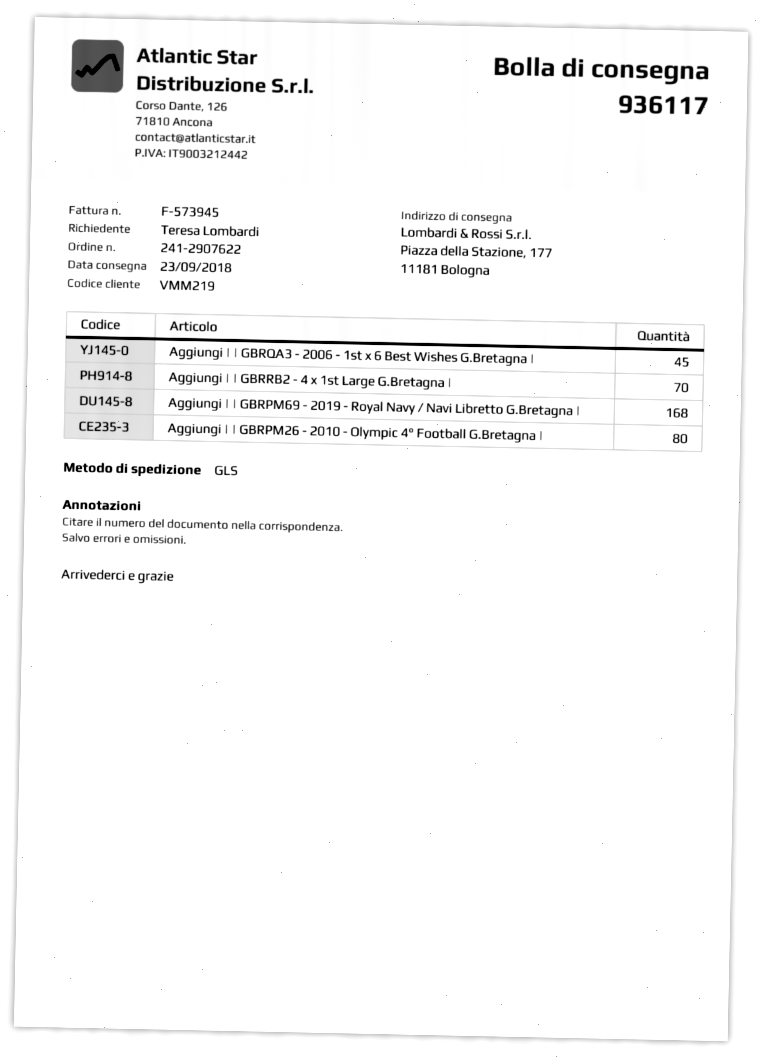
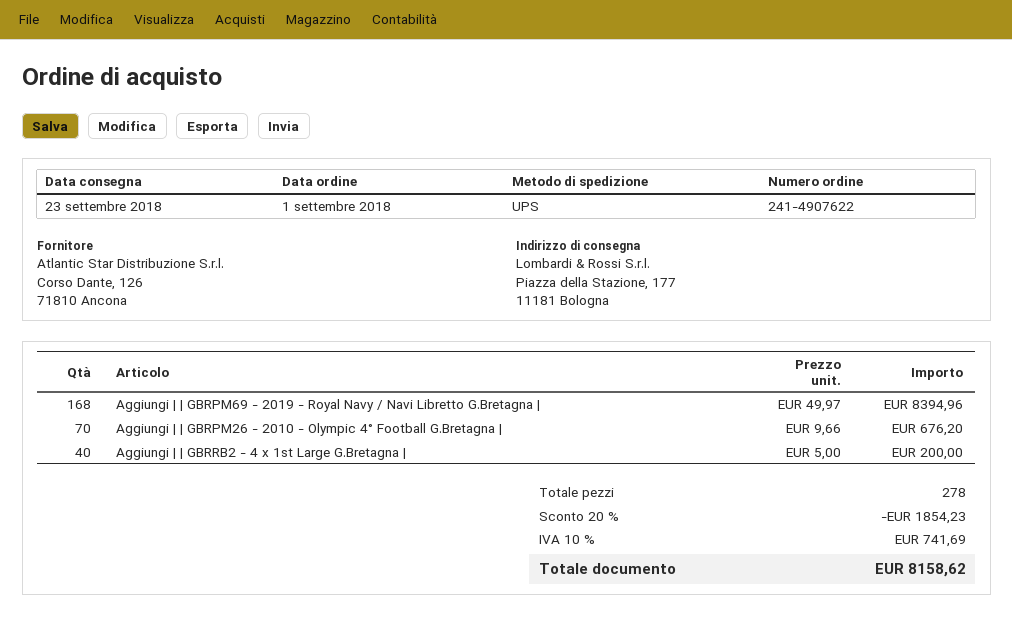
order number: 241-2907622 -> 241-4907622
shipping method: GLS -> UPS
Aggiungi | | GBRQA3 - 2006 - 1st x 6 Best Wishes G.Bretagna |: 45 -> none
Aggiungi | | GBRRB2 - 4 x 1st Large G.Bretagna |: 70 -> 40
Aggiungi | | GBRPM26 - 2010 - Olympic 4° Football G.Bretagna |: 80 -> 70

